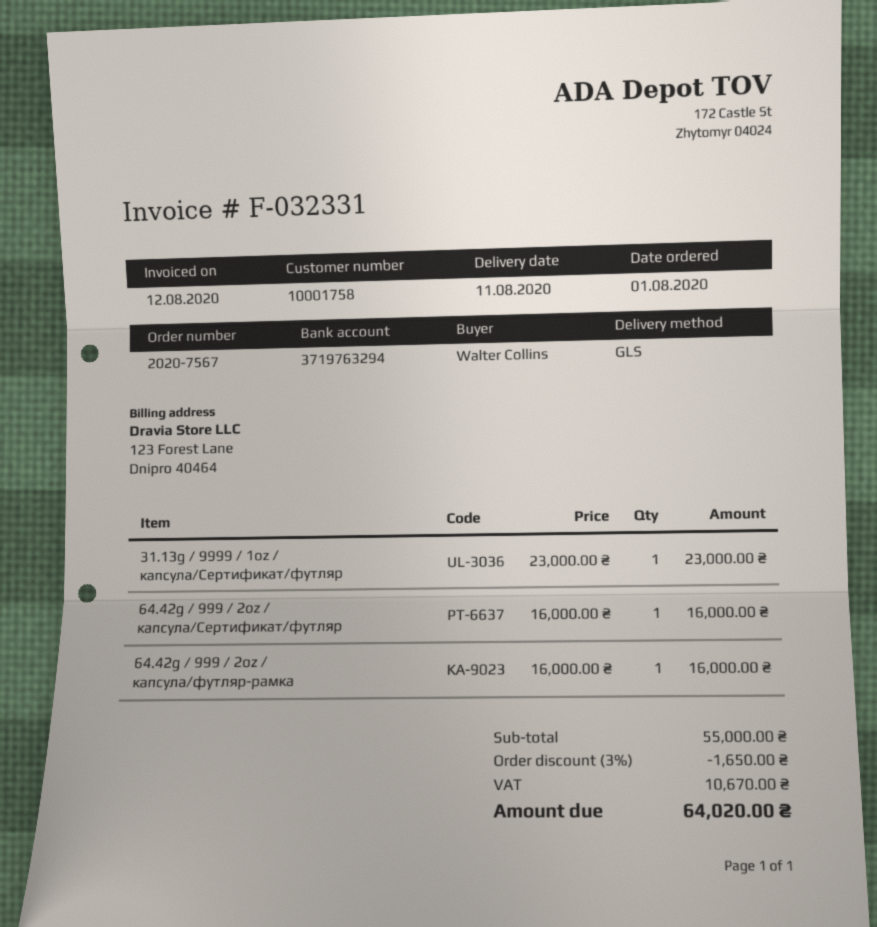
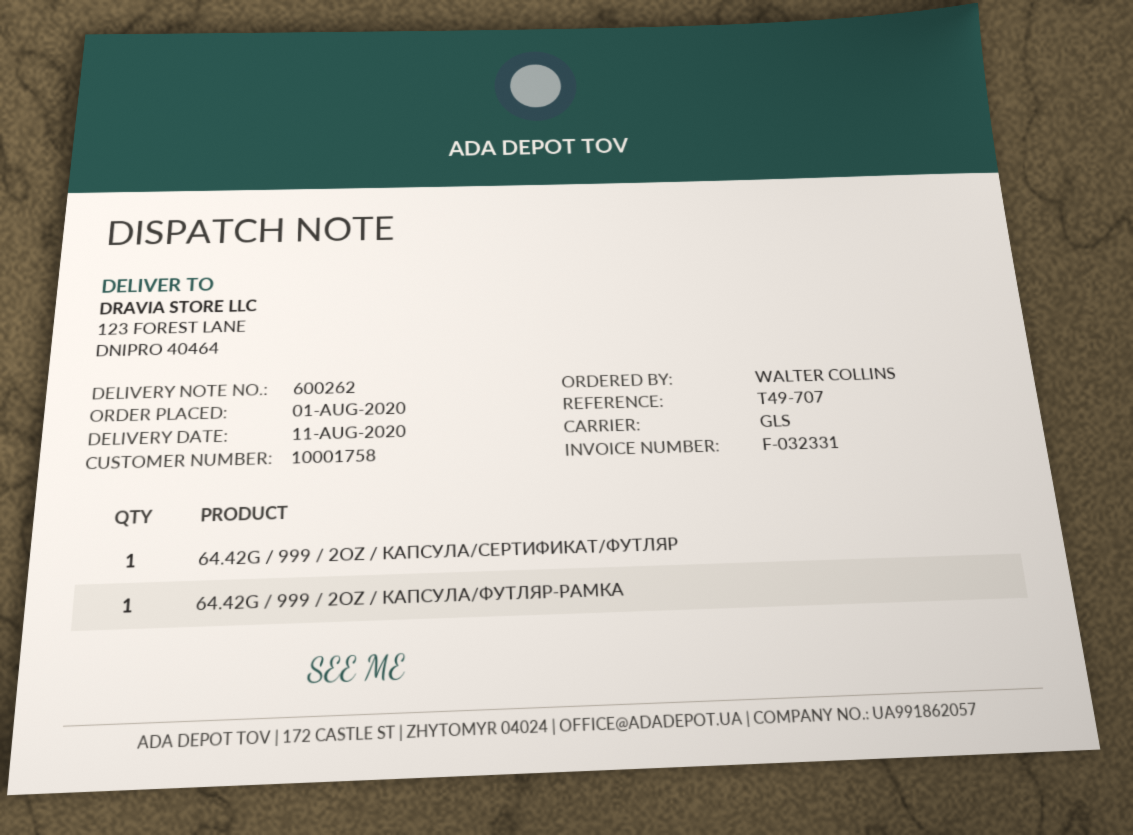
31.13g / 9999 / 1oz / капсула/Сертификат/футляр: 1 -> none

